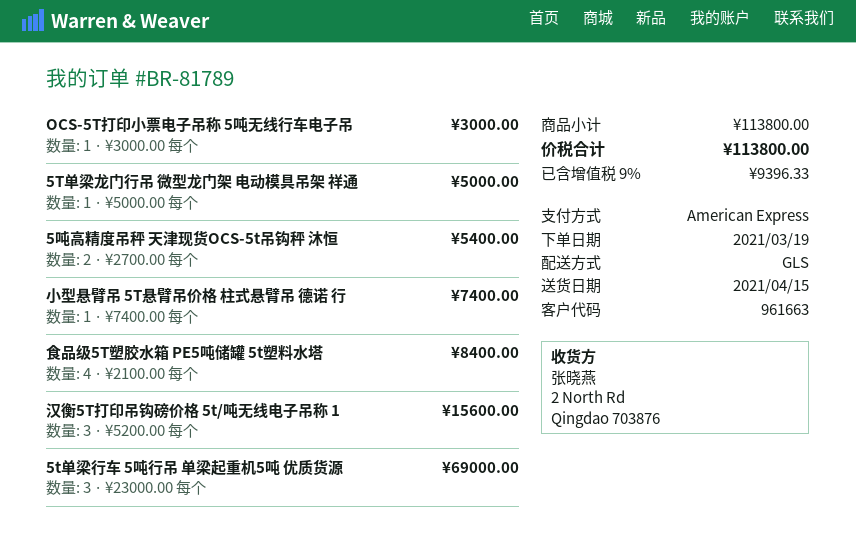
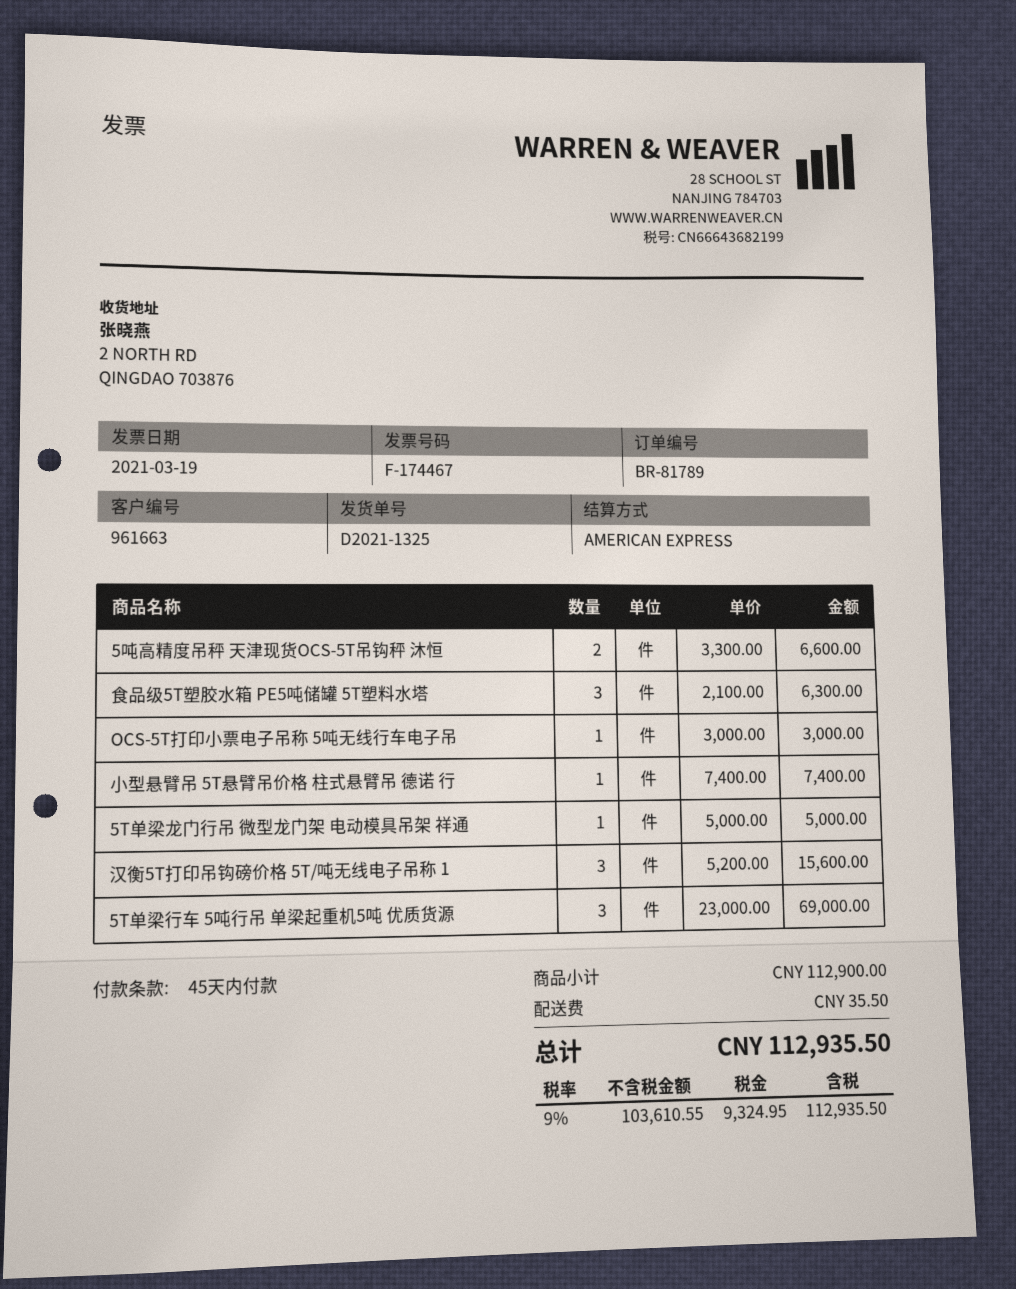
5吨高精度吊秤 天津现货OCS-5t吊钩秤 沐恒: 2 x 2700.00 = 5400.00 -> 2 x 3300.00 = 6600.00
食品级5T塑胶水箱 PE5吨储罐 5t塑料水塔: 4 x 2100.00 = 8400.00 -> 3 x 2100.00 = 6300.00
subtotal: 113800.00 -> 112900.00
shipping: none -> 35.50
tax: 9% = 9396.33 -> 9% = 9324.95
total: 113800.00 -> 112935.50

